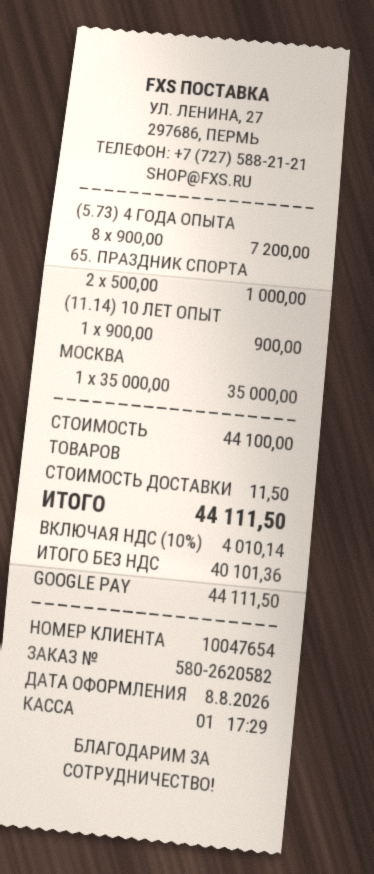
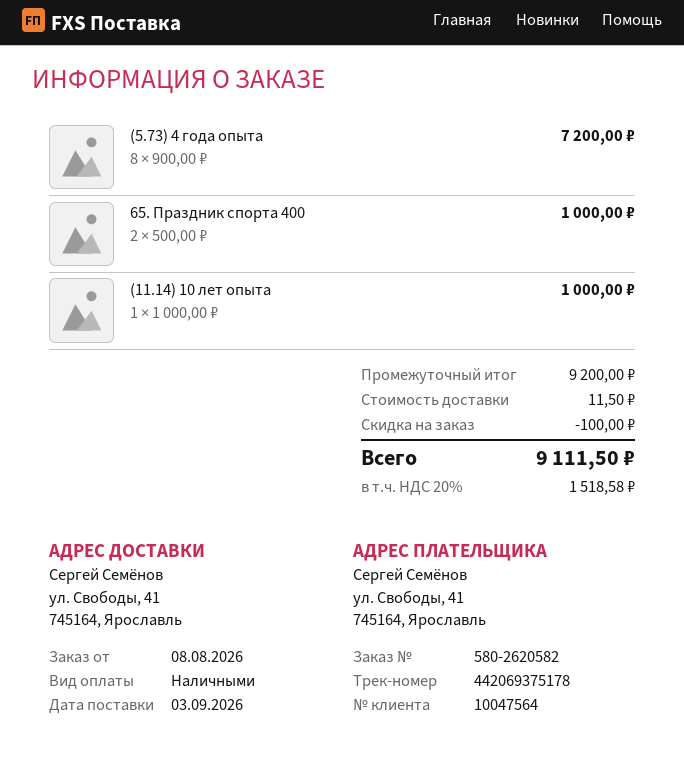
customer number: 10047654 -> 10047564
payment method: Google Pay -> cash
(11.14) 10 ЛЕТ ОПЫТ: 1 x 900.00 = 900.00 -> 1 x 1000.00 = 1000.00
МОСКВА: 1 x 35000.00 = 35000.00 -> none
subtotal: 44100.00 -> 9200.00
discount: none -> 100.00
tax: 10% = 4010.14 -> 20% = 1518.58
total: 44111.50 -> 9111.50

